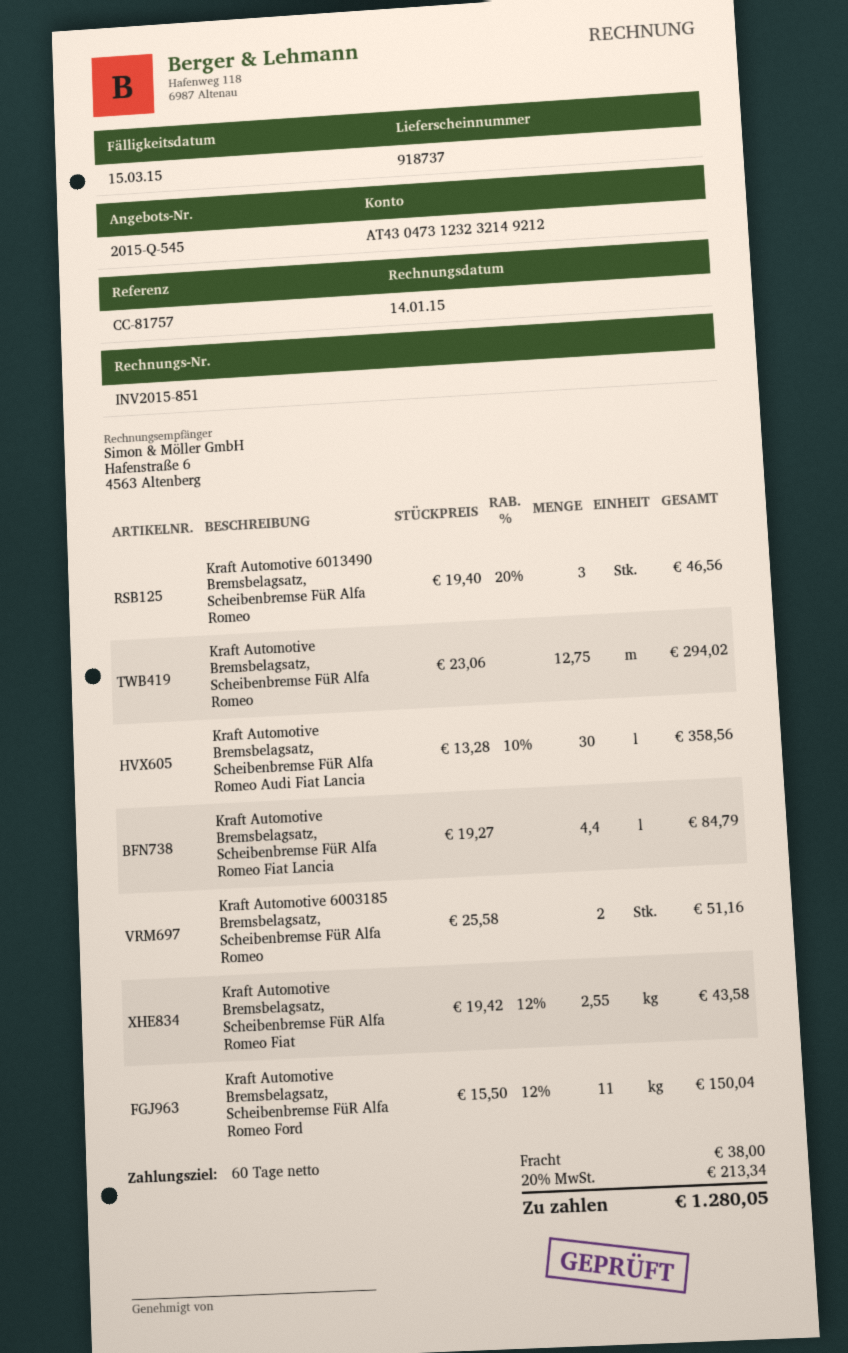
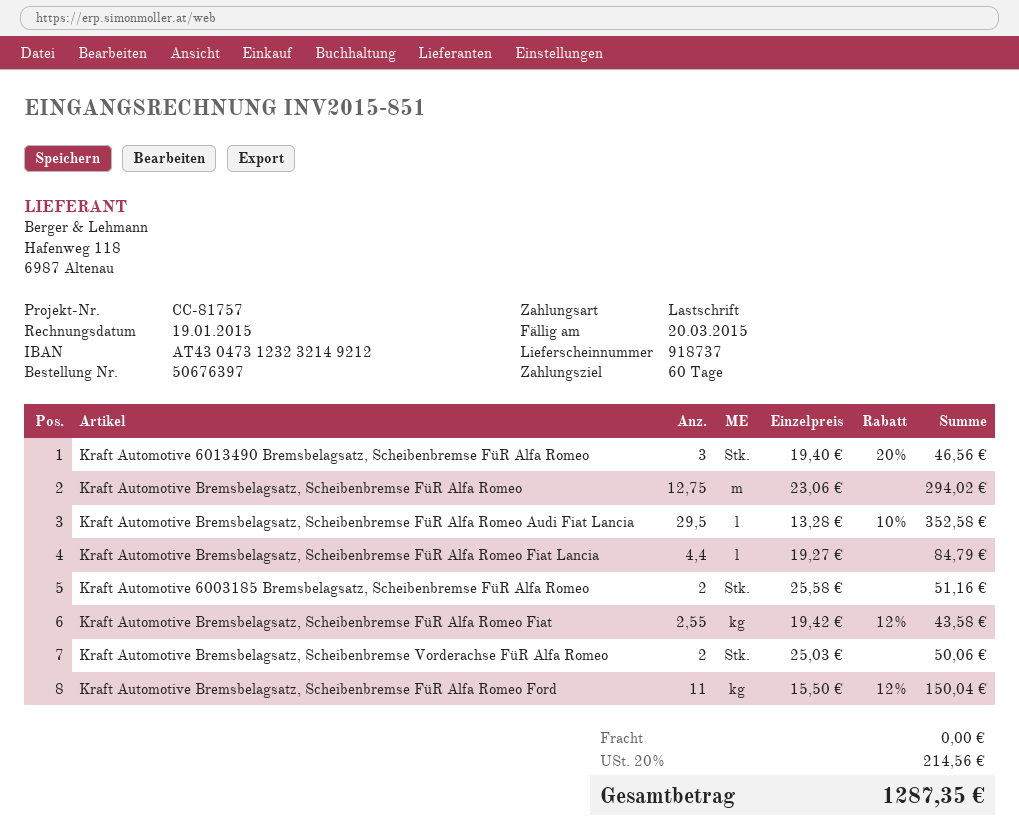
invoice date: 2015-01-14 -> 2015-01-19
due date: 2015-03-15 -> 2015-03-20
Kraft Automotive Bremsbelagsatz, Scheibenbremse FüR Alfa Romeo Audi Fiat Lancia: 30 x 13.28 - 10% = 358.56 -> 29.5 x 13.28 - 10% = 352.58
Kraft Automotive Bremsbelagsatz, Scheibenbremse Vorderachse FüR Alfa Romeo: none -> 2 x 25.03 = 50.06
shipping: 38.00 -> 0.00
tax: 20% = 213.34 -> 20% = 214.56
total: 1280.05 -> 1287.35

